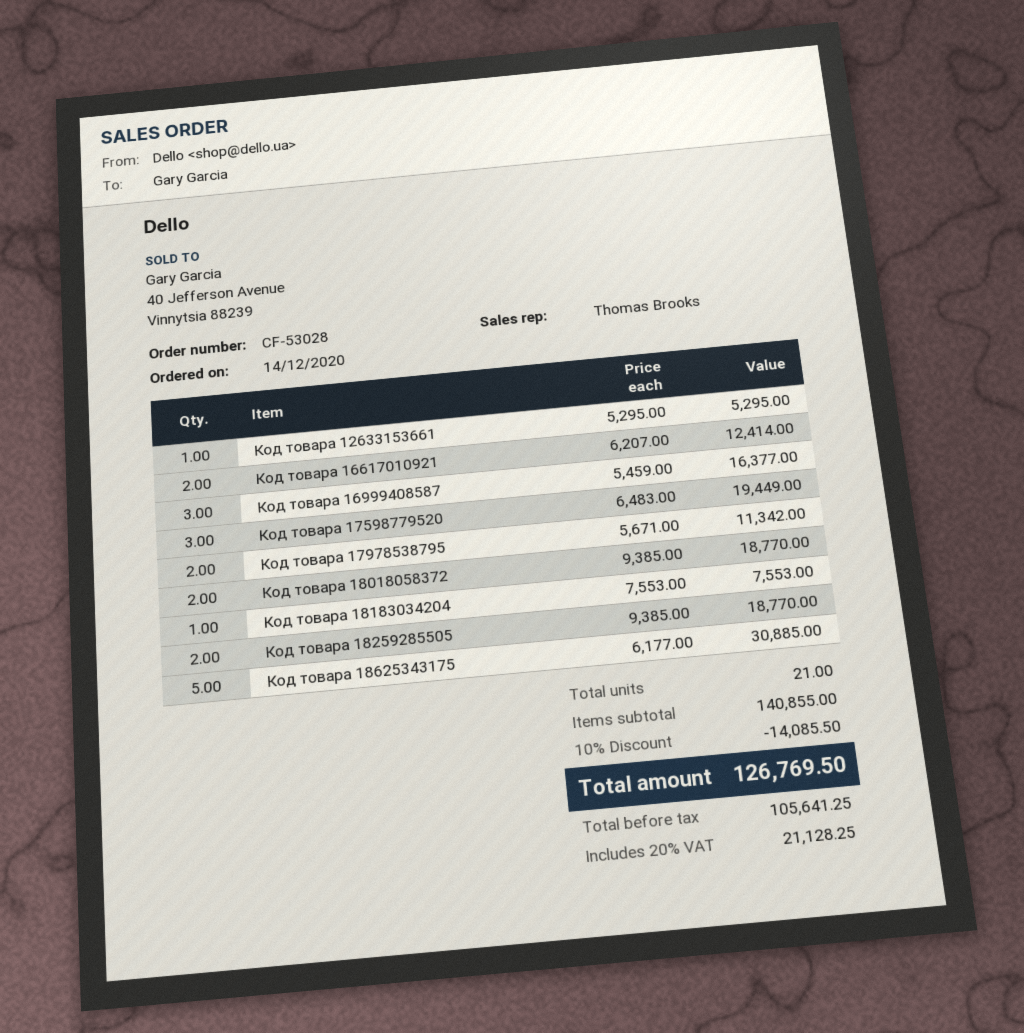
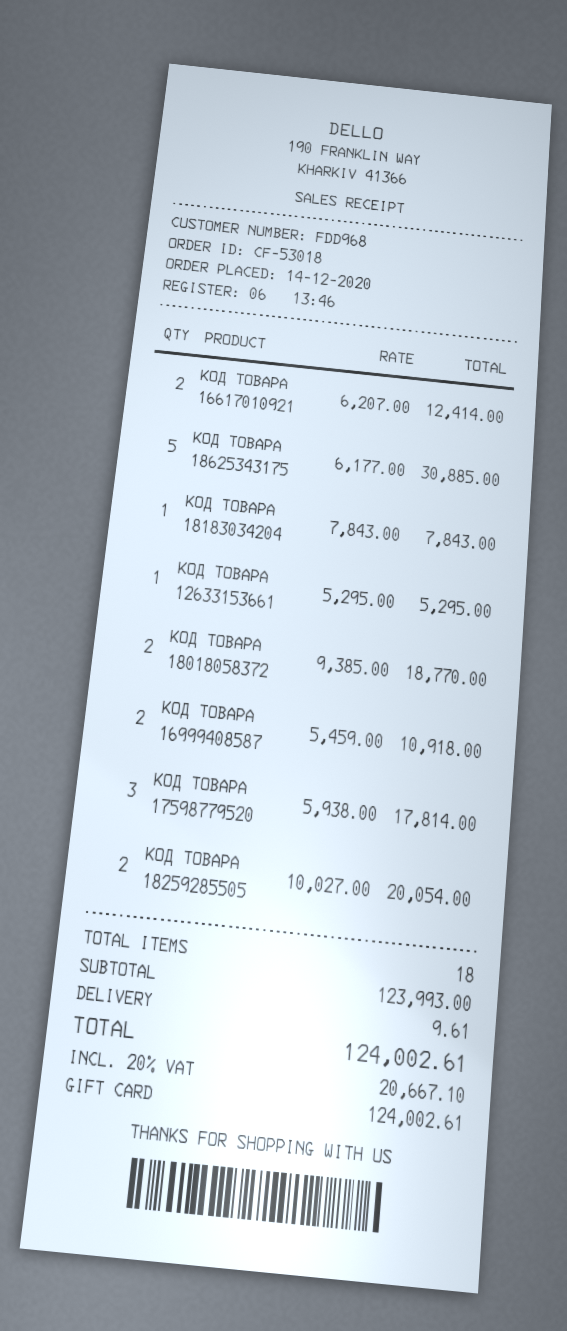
order number: CF-53028 -> CF-53018
Код товара 16999408587: 3 x 5459.00 = 16377.00 -> 2 x 5459.00 = 10918.00
Код товара 17598779520: 3 x 6483.00 = 19449.00 -> 3 x 5938.00 = 17814.00
Код товара 17978538795: 2 x 5671.00 = 11342.00 -> none
Код товара 18183034204: 1 x 7553.00 = 7553.00 -> 1 x 7843.00 = 7843.00
Код товара 18259285505: 2 x 9385.00 = 18770.00 -> 2 x 10027.00 = 20054.00
total quantity: 21 -> 18
subtotal: 140855.00 -> 123993.00
discount: 10% = 14085.50 -> none
shipping: none -> 9.61
tax: 20% = 21128.25 -> 20% = 20667.10
total: 126769.50 -> 124002.61

